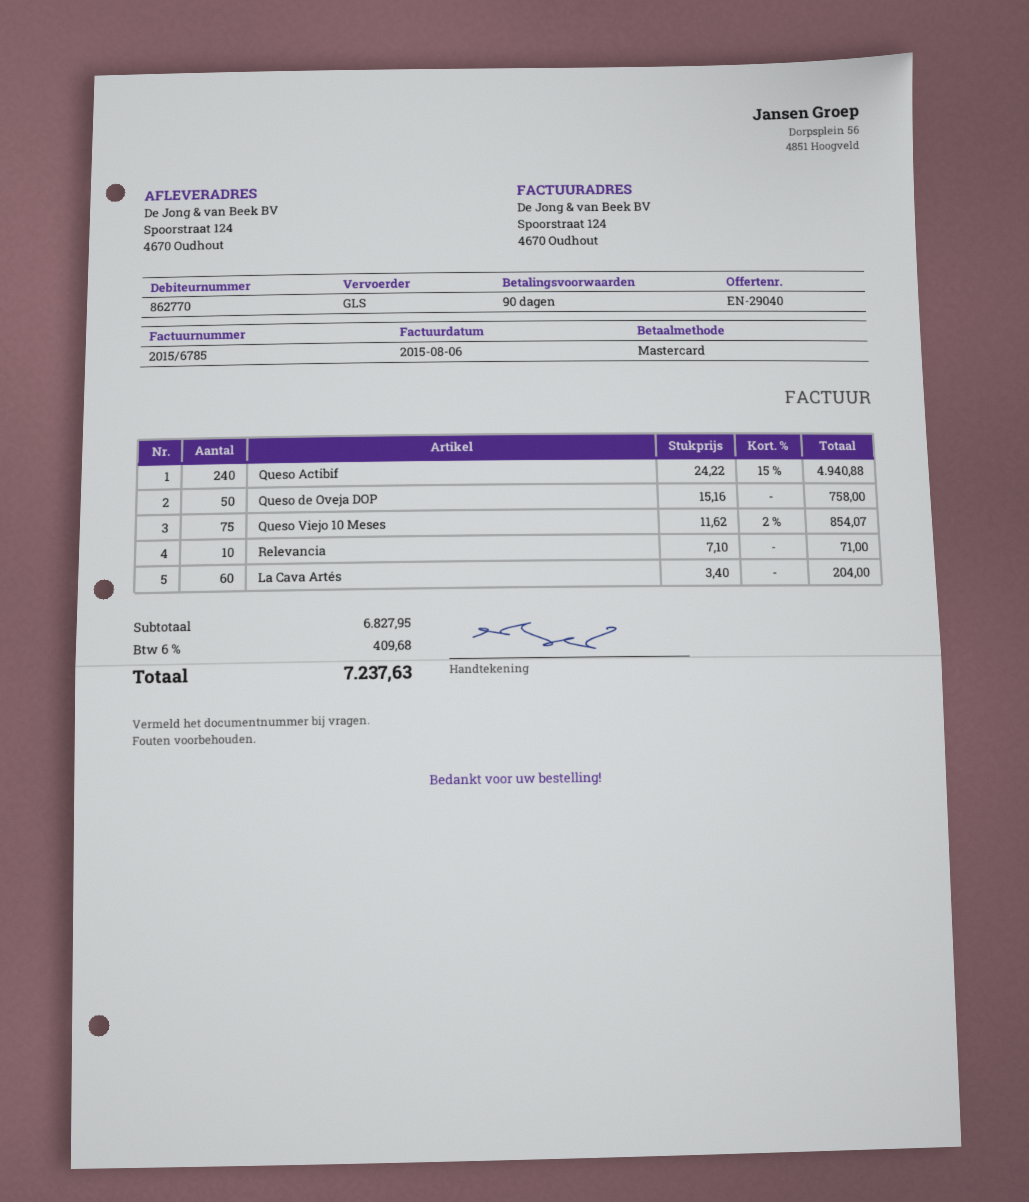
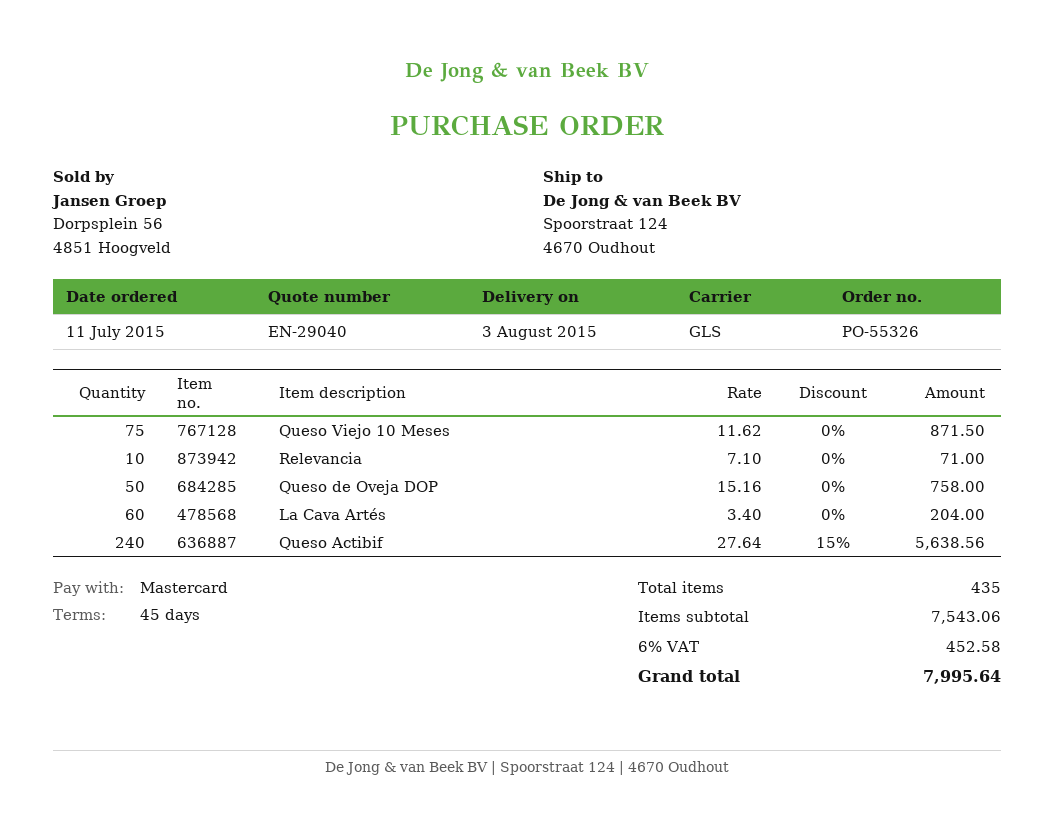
payment terms: 90 days -> 45 days
Queso Actibif: 240 x 24.22 - 15% = 4940.88 -> 240 x 27.64 - 15% = 5638.56
Queso Viejo 10 Meses: 75 x 11.62 - 2% = 854.07 -> 75 x 11.62 = 871.50
subtotal: 6827.95 -> 7543.06
tax: 6% = 409.68 -> 6% = 452.58
total: 7237.63 -> 7995.64

